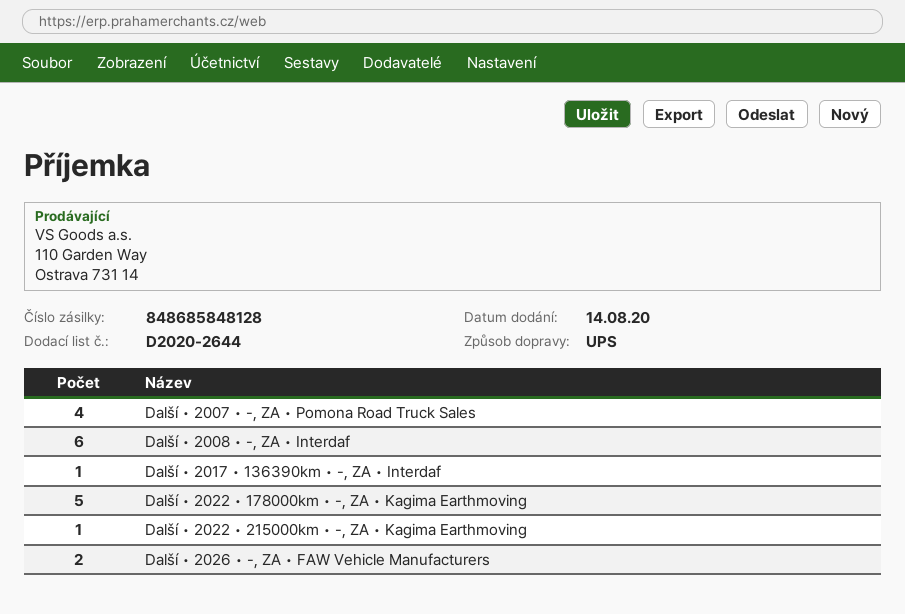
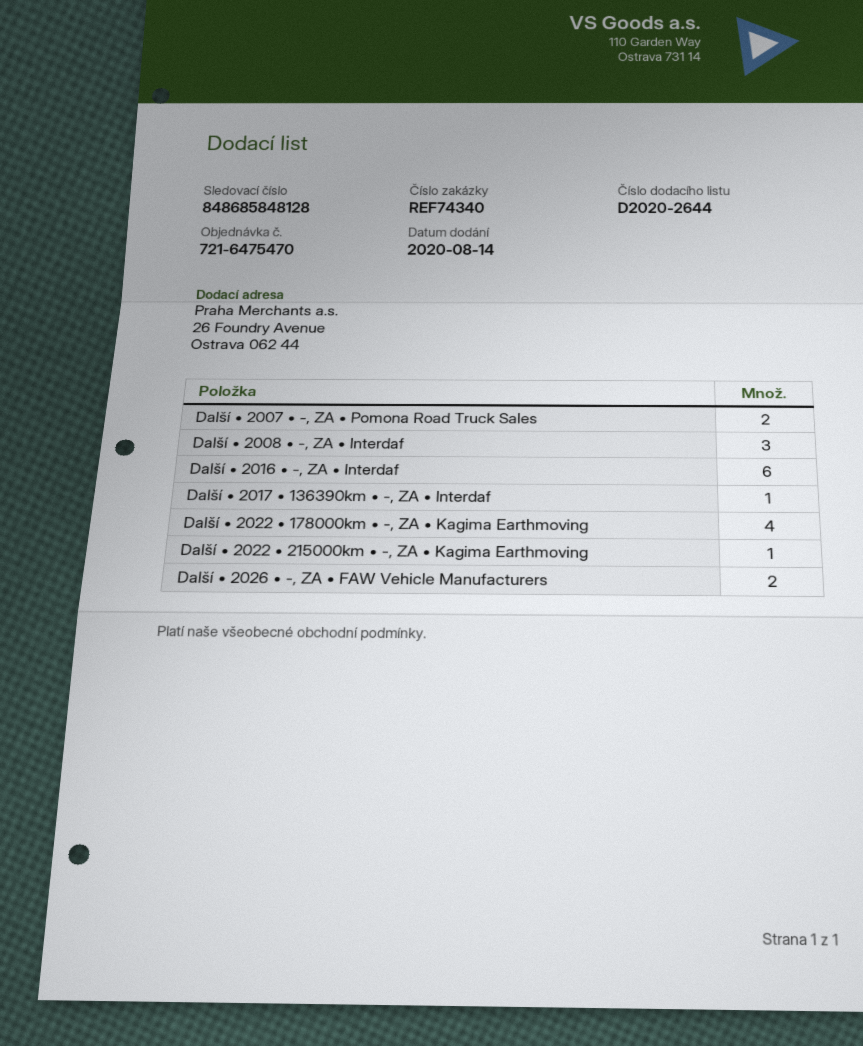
Další • 2007 • -, ZA • Pomona Road Truck Sales: 4 -> 2
Další • 2008 • -, ZA • Interdaf: 6 -> 3
Další • 2022 • 178000km • -, ZA • Kagima Earthmoving: 5 -> 4
Další • 2016 • -, ZA • Interdaf: none -> 6

